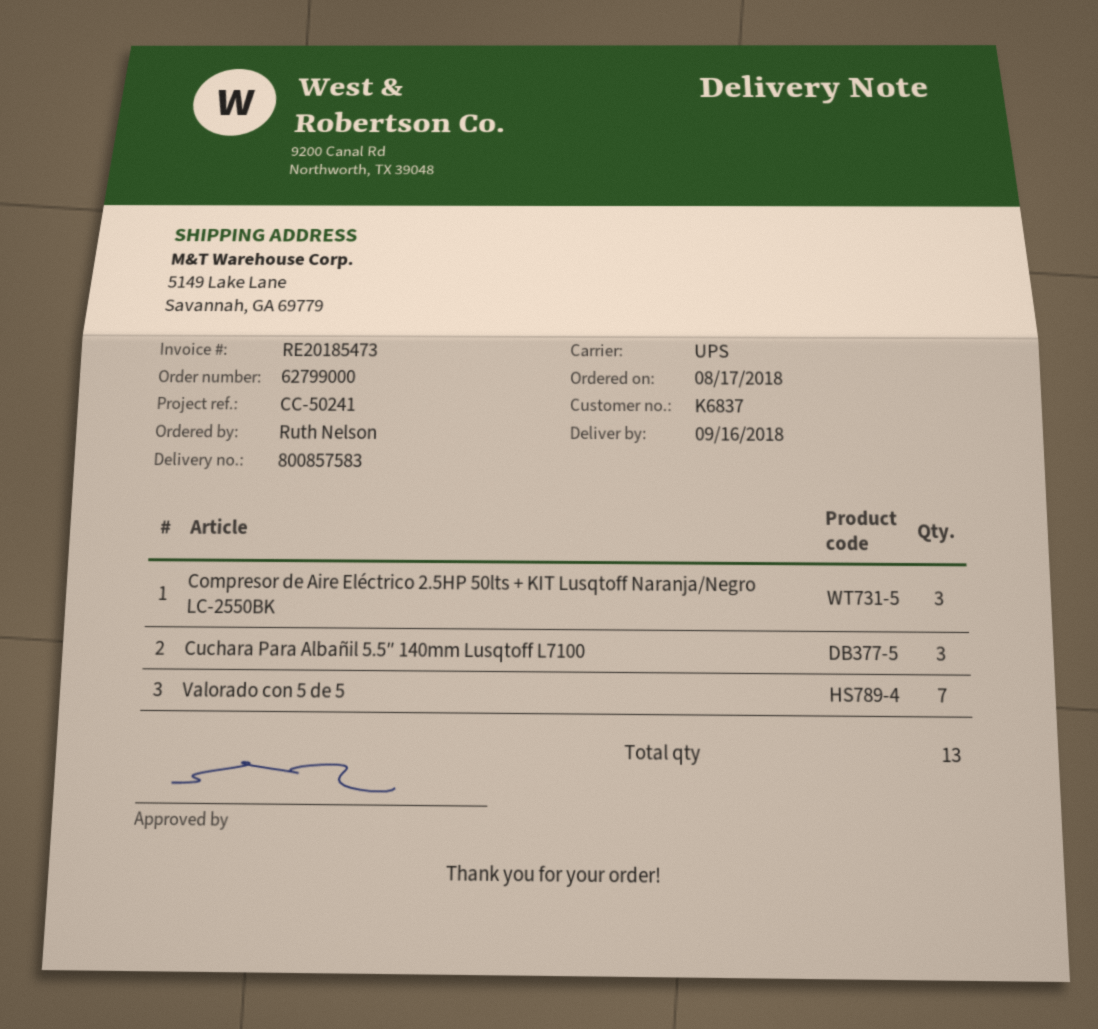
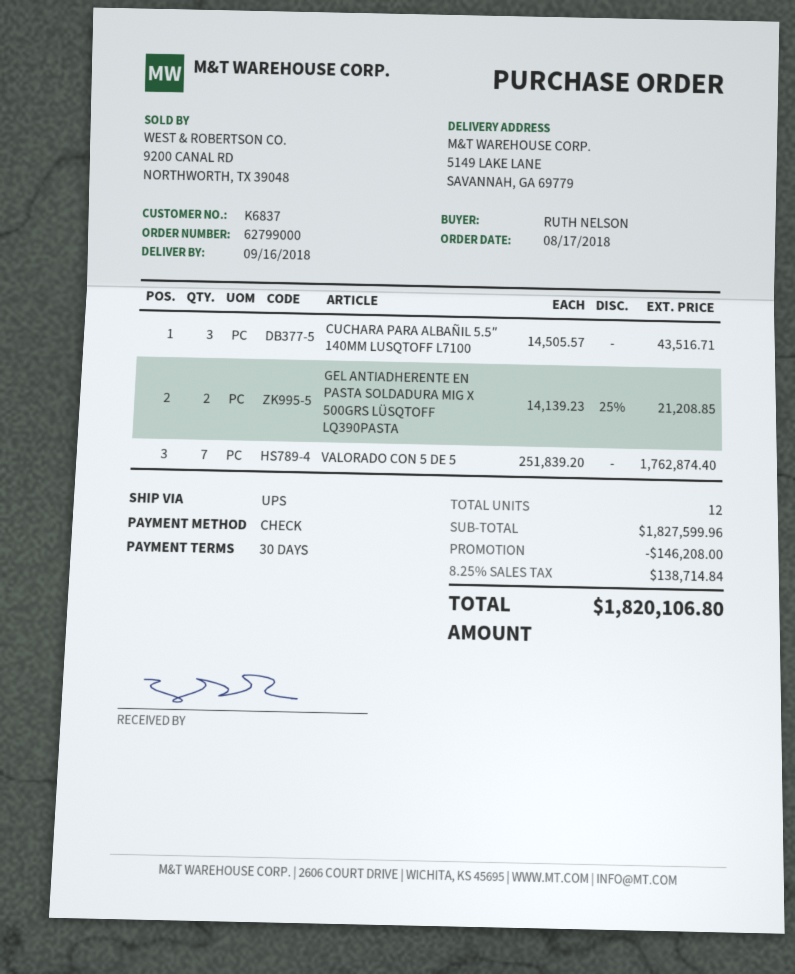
Compresor de Aire Eléctrico 2.5HP 50lts + KIT Lusqtoff Naranja/Negro LC-2550BK: 3 -> none
GEL ANTIADHERENTE EN PASTA SOLDADURA MIG X 500GRS LÜSQTOFF LQ390PASTA: none -> 2
total quantity: 13 -> 12

